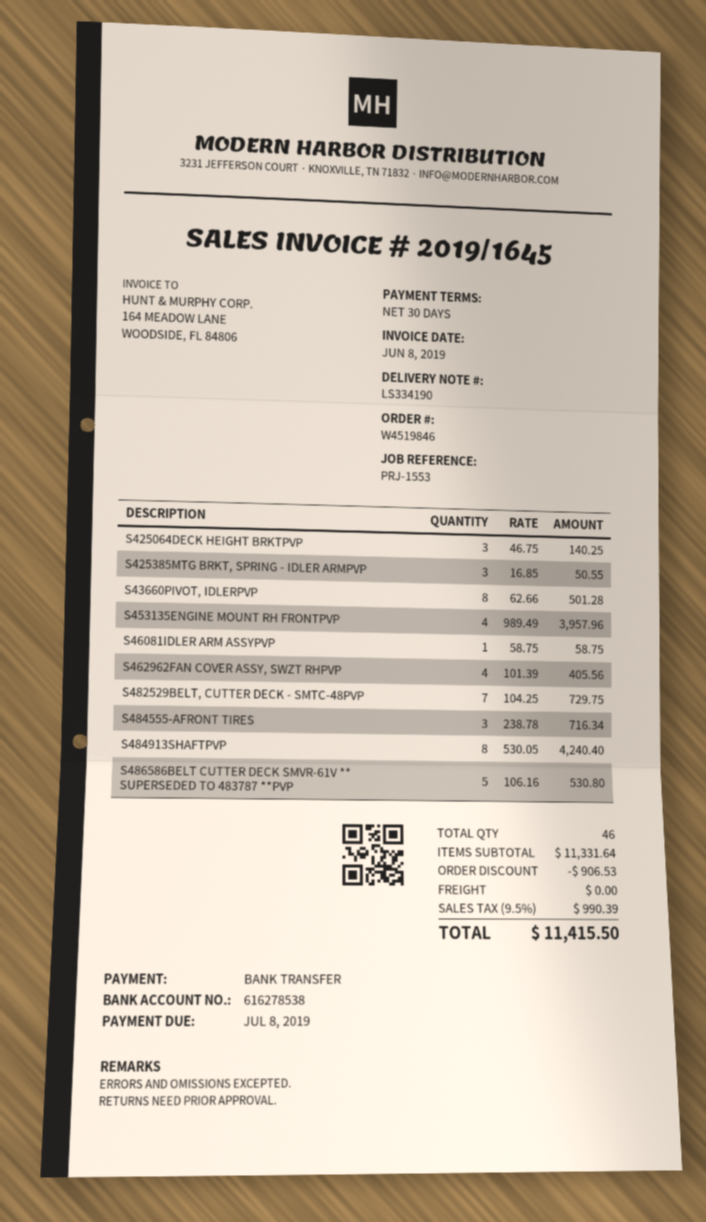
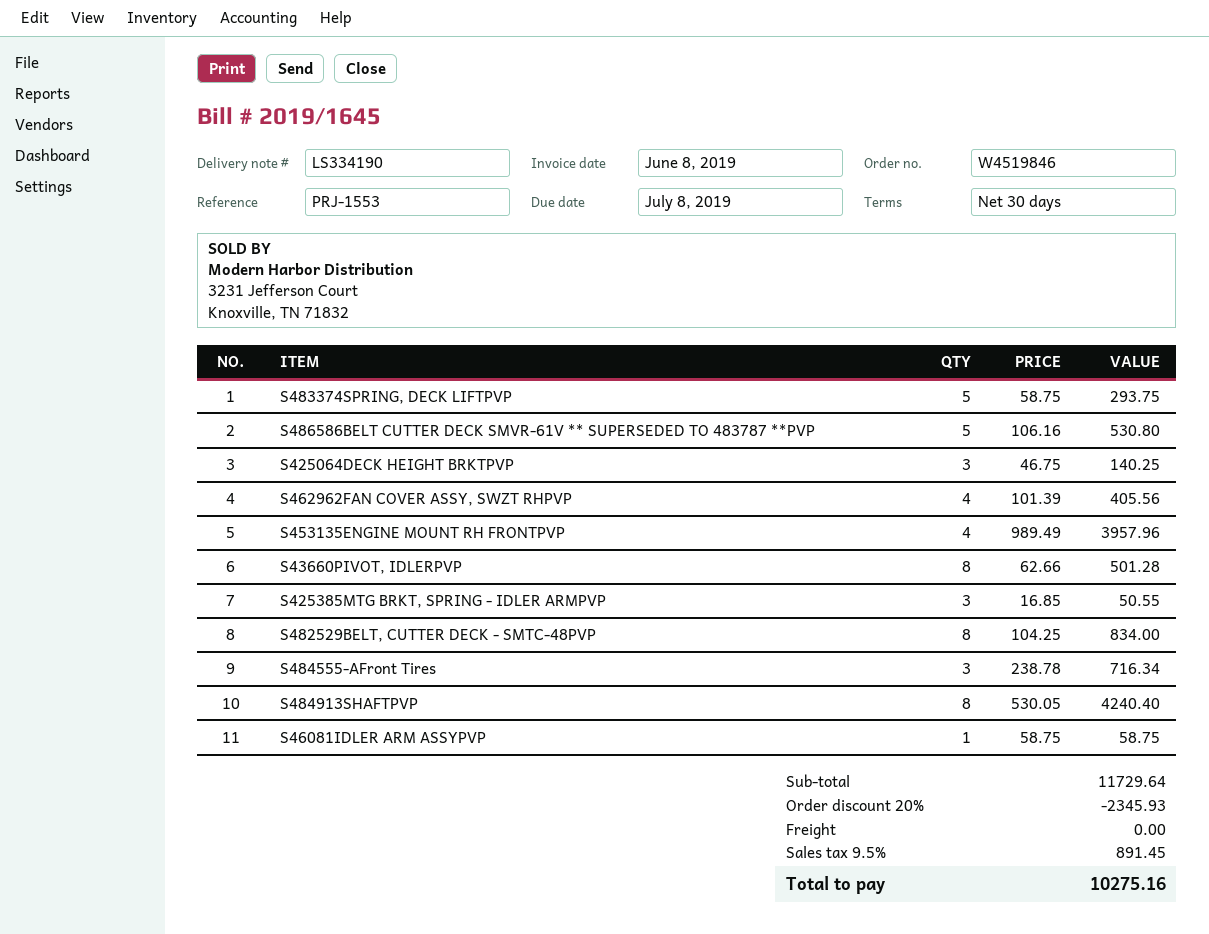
S482529BELT, CUTTER DECK - SMTC-48PVP: 7 x 104.25 = 729.75 -> 8 x 104.25 = 834.00
S483374SPRING, DECK LIFTPVP: none -> 5 x 58.75 = 293.75
subtotal: 11331.64 -> 11729.64
discount: 906.53 -> 2345.93
tax: 9.5% = 990.39 -> 9.5% = 891.45
total: 11415.50 -> 10275.16

